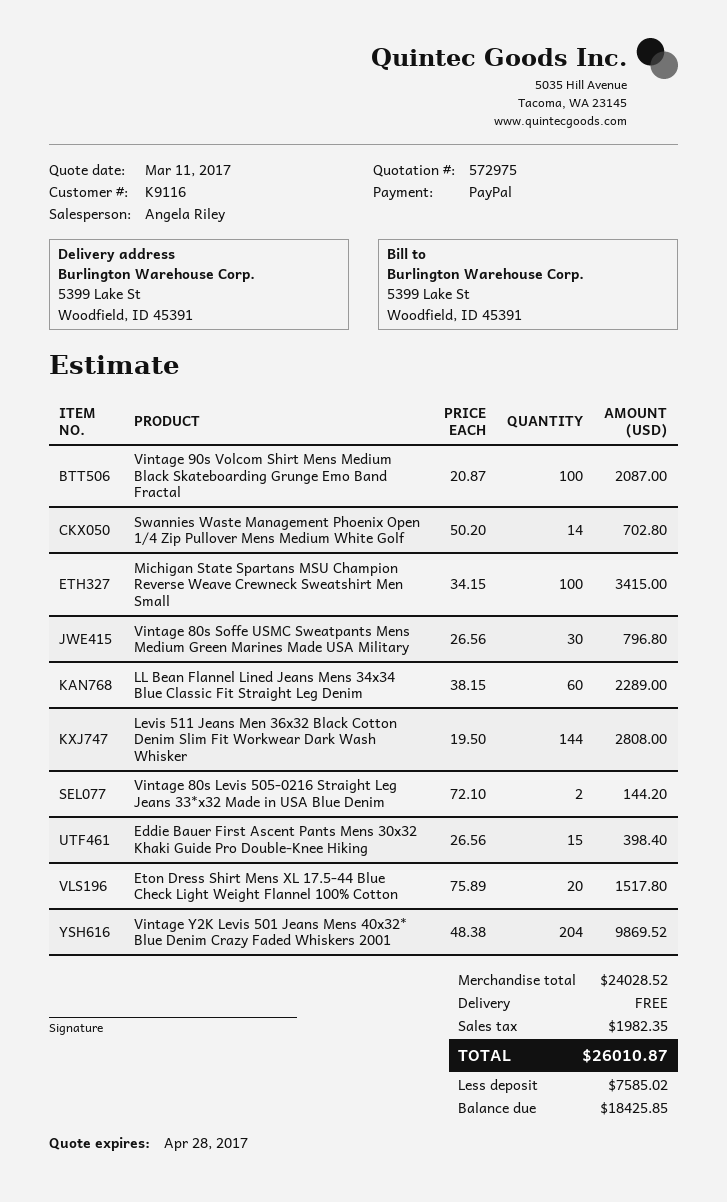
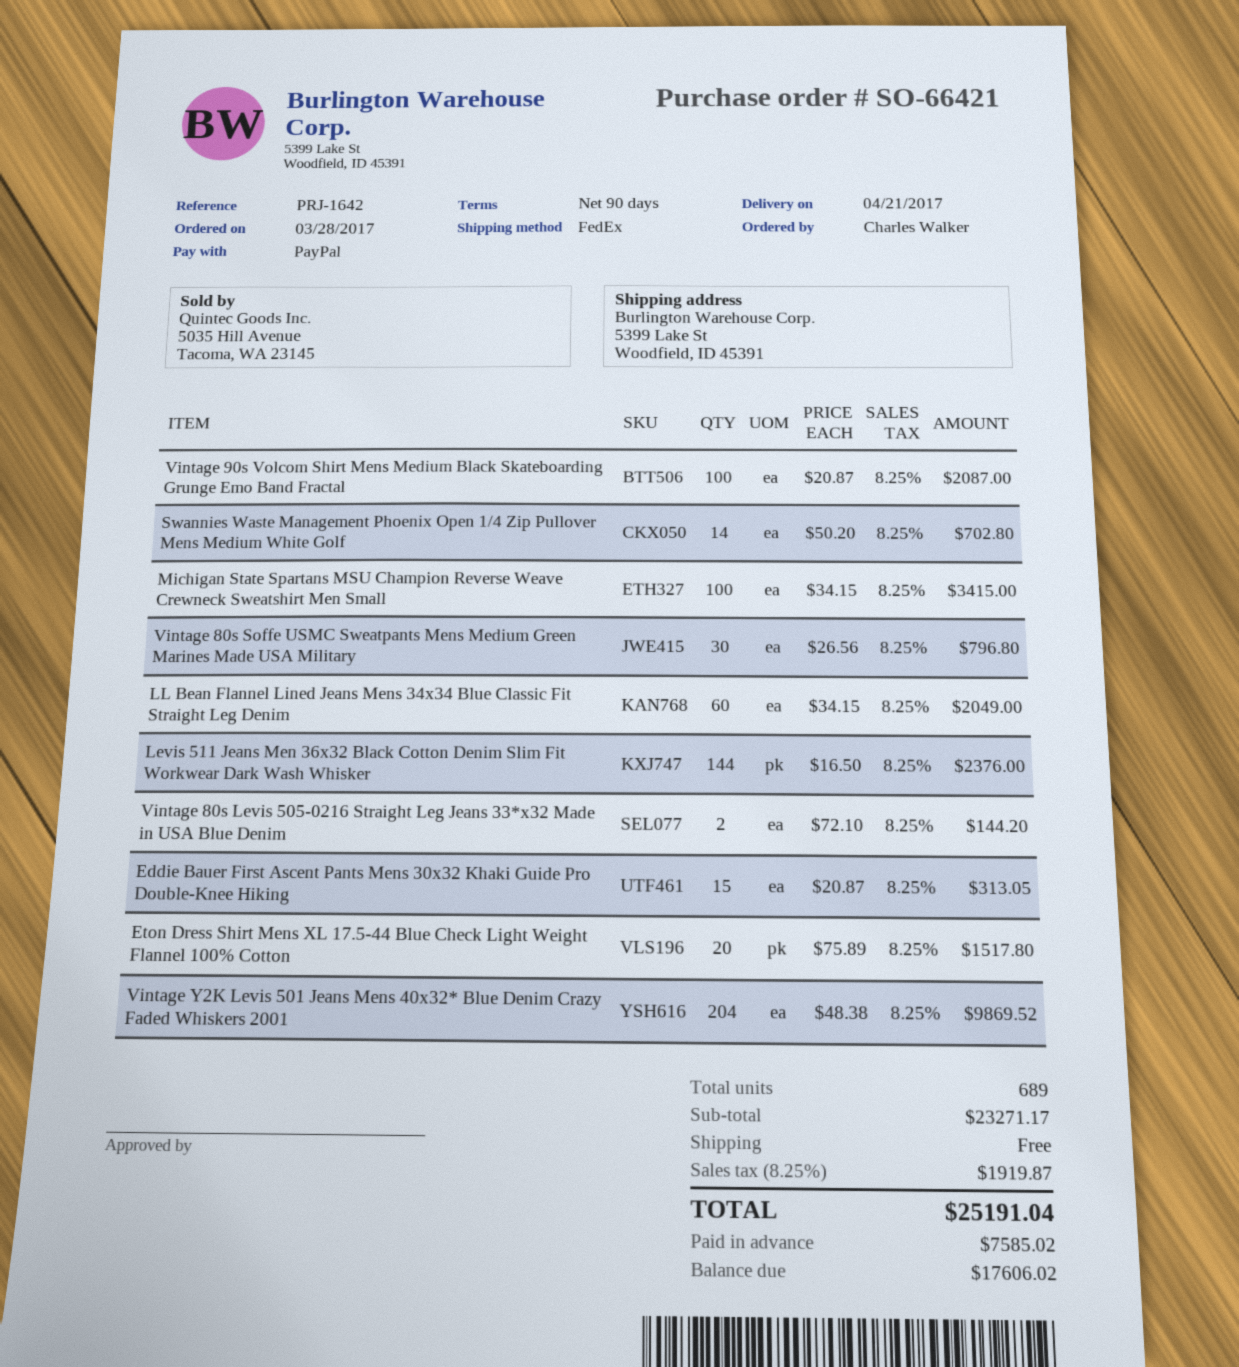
LL Bean Flannel Lined Jeans Mens 34x34 Blue Classic Fit Straight Leg Denim: 60 x 38.15 = 2289.00 -> 60 x 34.15 = 2049.00
Levis 511 Jeans Men 36x32 Black Cotton Denim Slim Fit Workwear Dark Wash Whisker: 144 x 19.50 = 2808.00 -> 144 x 16.50 = 2376.00
Eddie Bauer First Ascent Pants Mens 30x32 Khaki Guide Pro Double-Knee Hiking: 15 x 26.56 = 398.40 -> 15 x 20.87 = 313.05
subtotal: 24028.52 -> 23271.17
tax: 1982.35 -> 1919.87
total: 26010.87 -> 25191.04
balance: 18425.85 -> 17606.02

